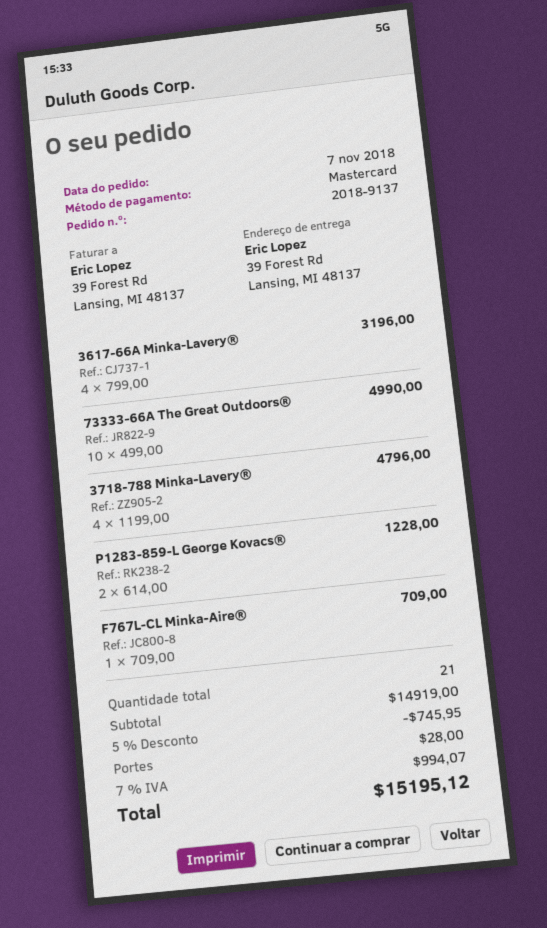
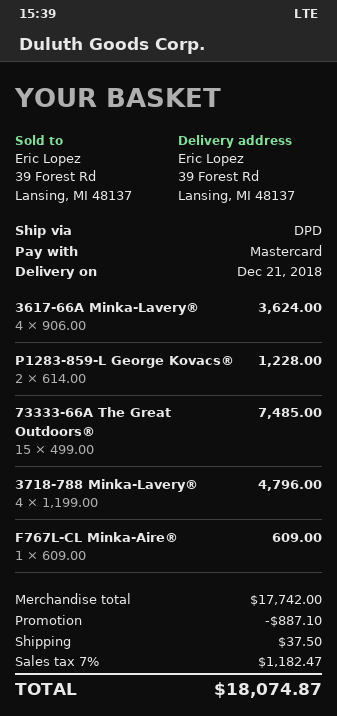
3617-66A Minka-Lavery®: 4 x 799.00 = 3196.00 -> 4 x 906.00 = 3624.00
73333-66A The Great Outdoors®: 10 x 499.00 = 4990.00 -> 15 x 499.00 = 7485.00
F767L-CL Minka-Aire®: 1 x 709.00 = 709.00 -> 1 x 609.00 = 609.00
subtotal: 14919.00 -> 17742.00
discount: 745.95 -> 887.10
shipping: 28.00 -> 37.50
tax: 7% = 994.07 -> 7% = 1182.47
total: 15195.12 -> 18074.87

